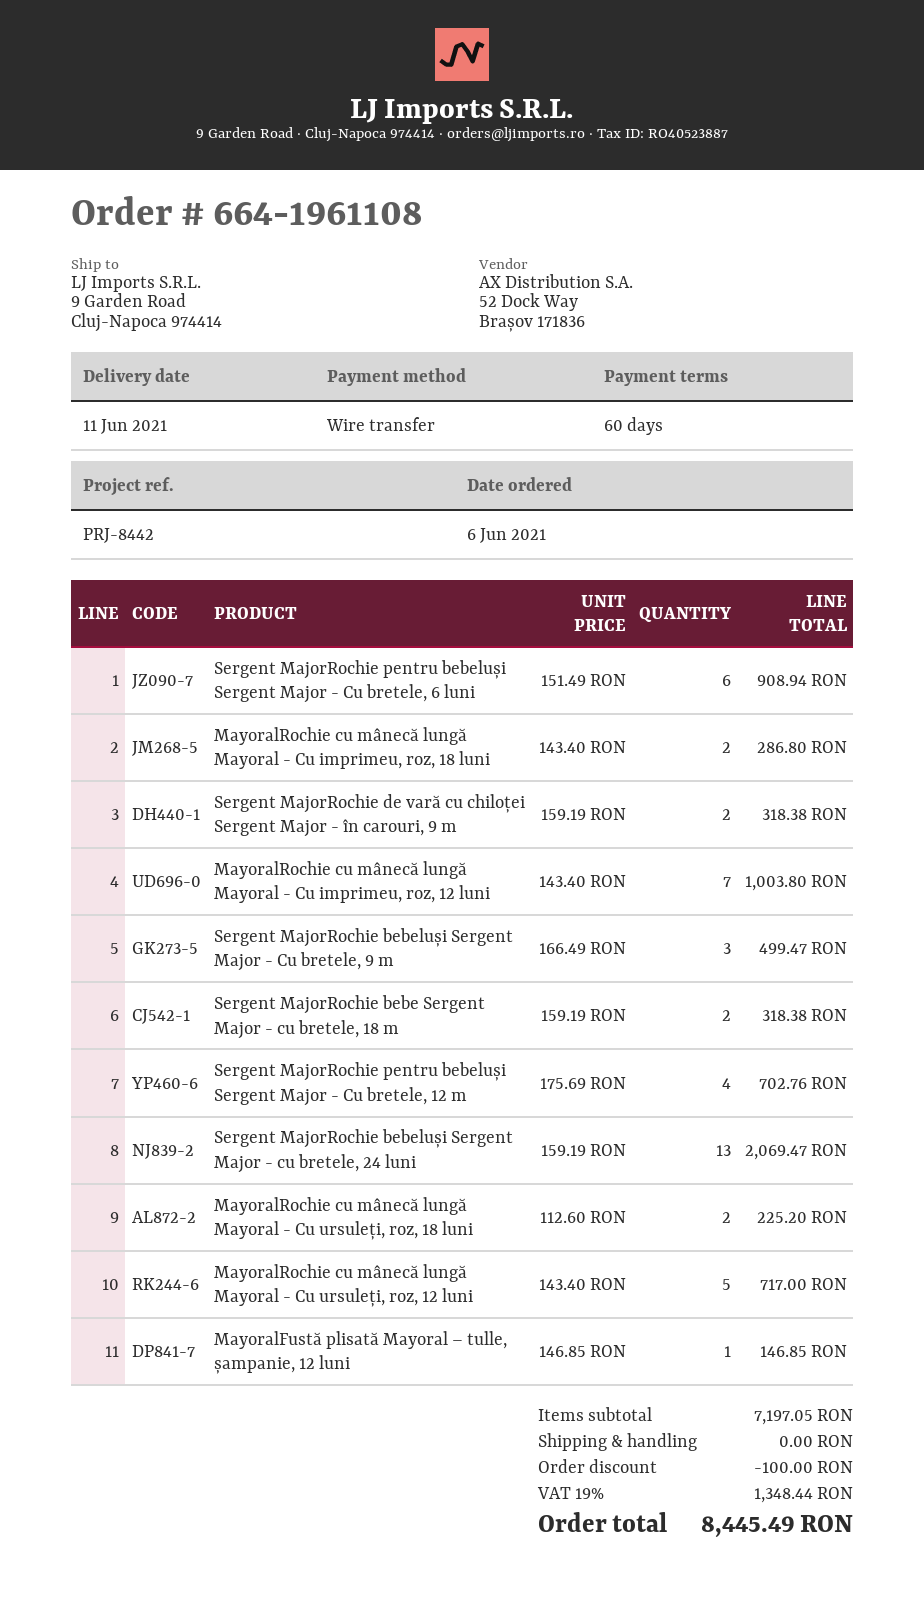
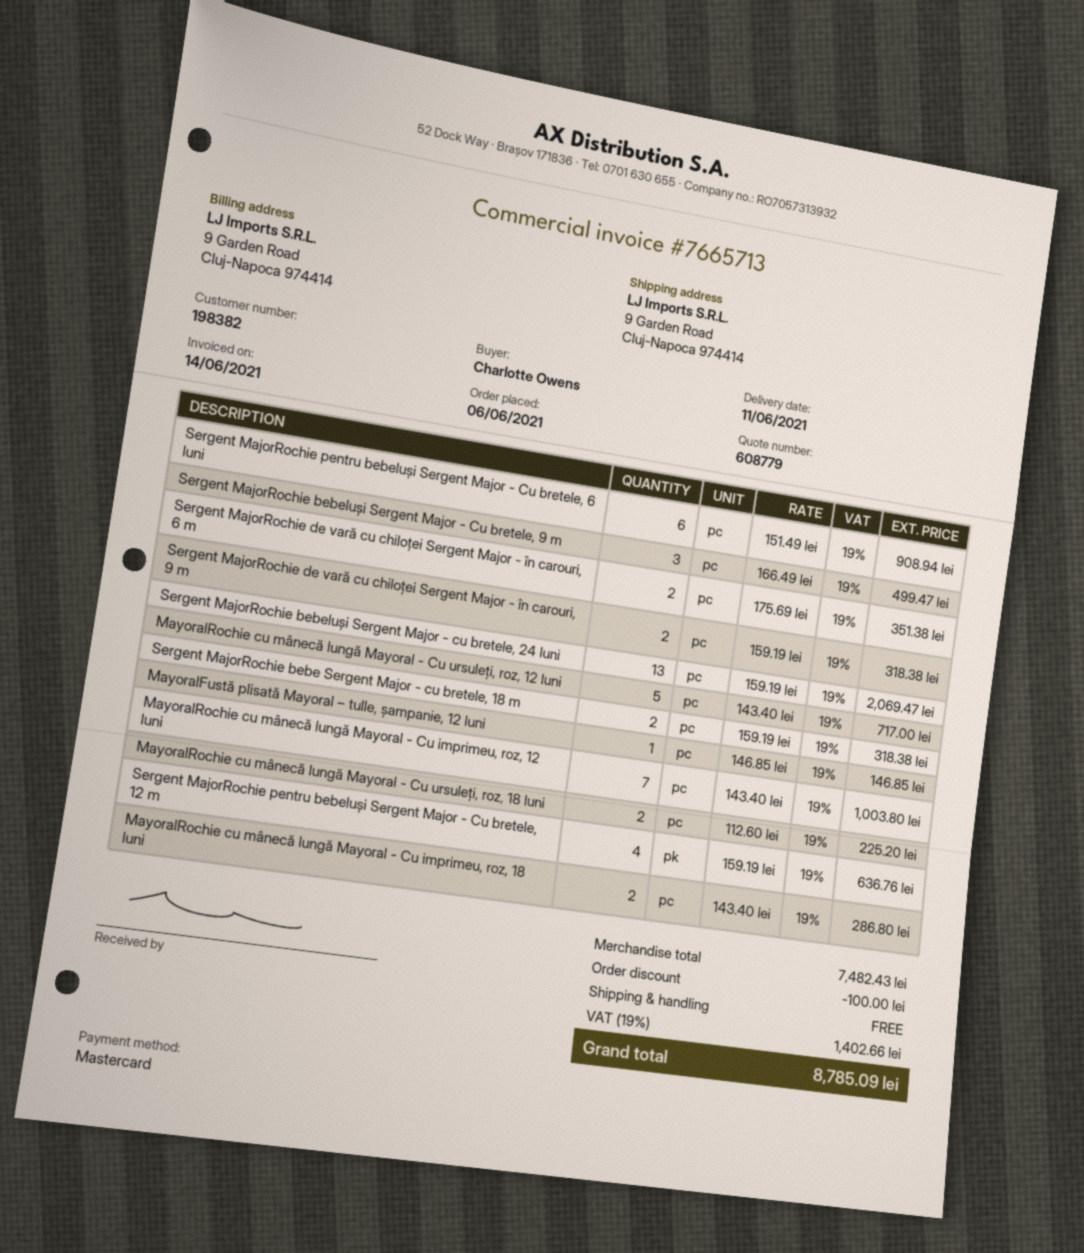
payment method: bank transfer -> Mastercard
Sergent MajorRochie pentru bebeluși Sergent Major - Cu bretele, 12 m: 4 x 175.69 = 702.76 -> 4 x 159.19 = 636.76
Sergent MajorRochie de vară cu chiloței Sergent Major - în carouri, 6 m: none -> 2 x 175.69 = 351.38
subtotal: 7197.05 -> 7482.43
tax: 19% = 1348.44 -> 19% = 1402.66
total: 8445.49 -> 8785.09

